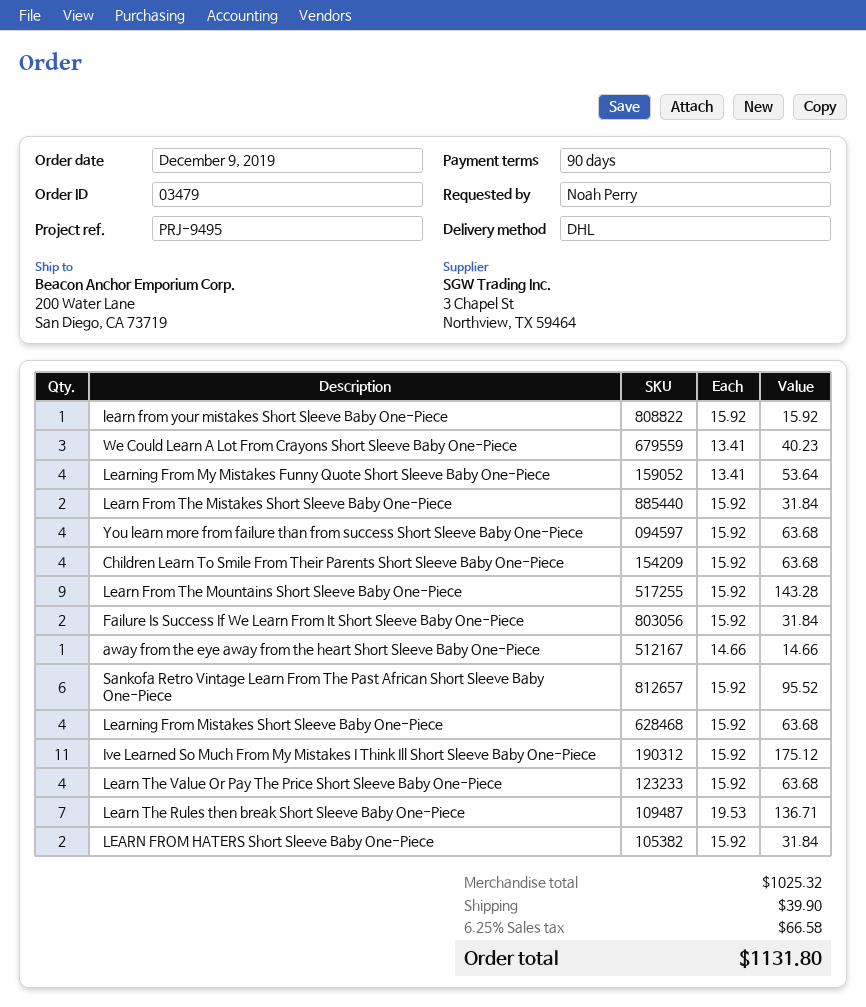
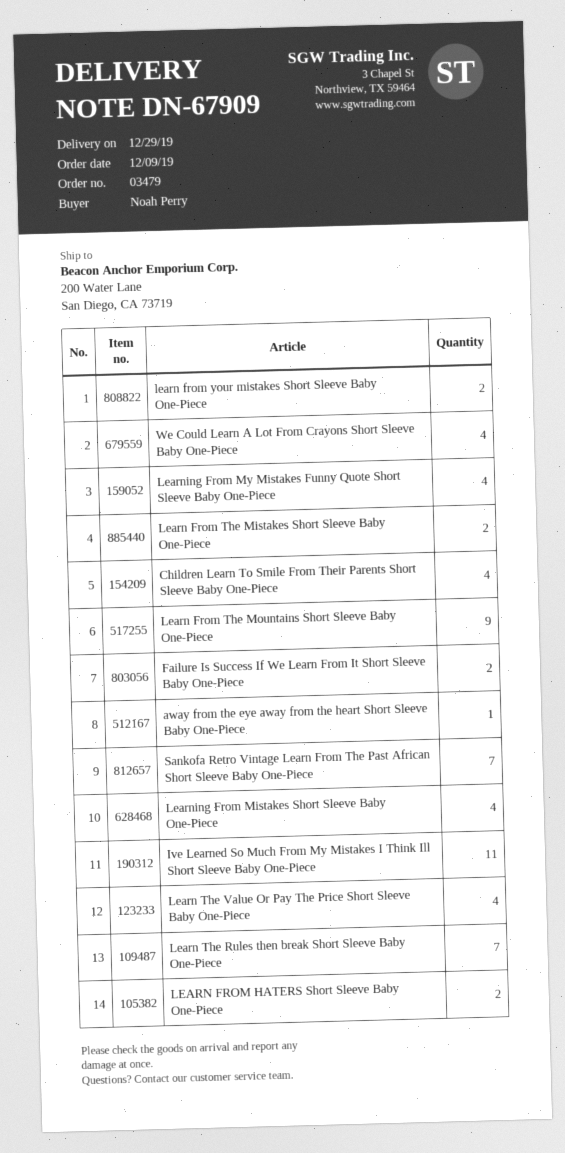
learn from your mistakes Short Sleeve Baby One-Piece: 1 -> 2
We Could Learn A Lot From Crayons Short Sleeve Baby One-Piece: 3 -> 4
You learn more from failure than from success Short Sleeve Baby One-Piece: 4 -> none
Sankofa Retro Vintage Learn From The Past African Short Sleeve Baby One-Piece: 6 -> 7

